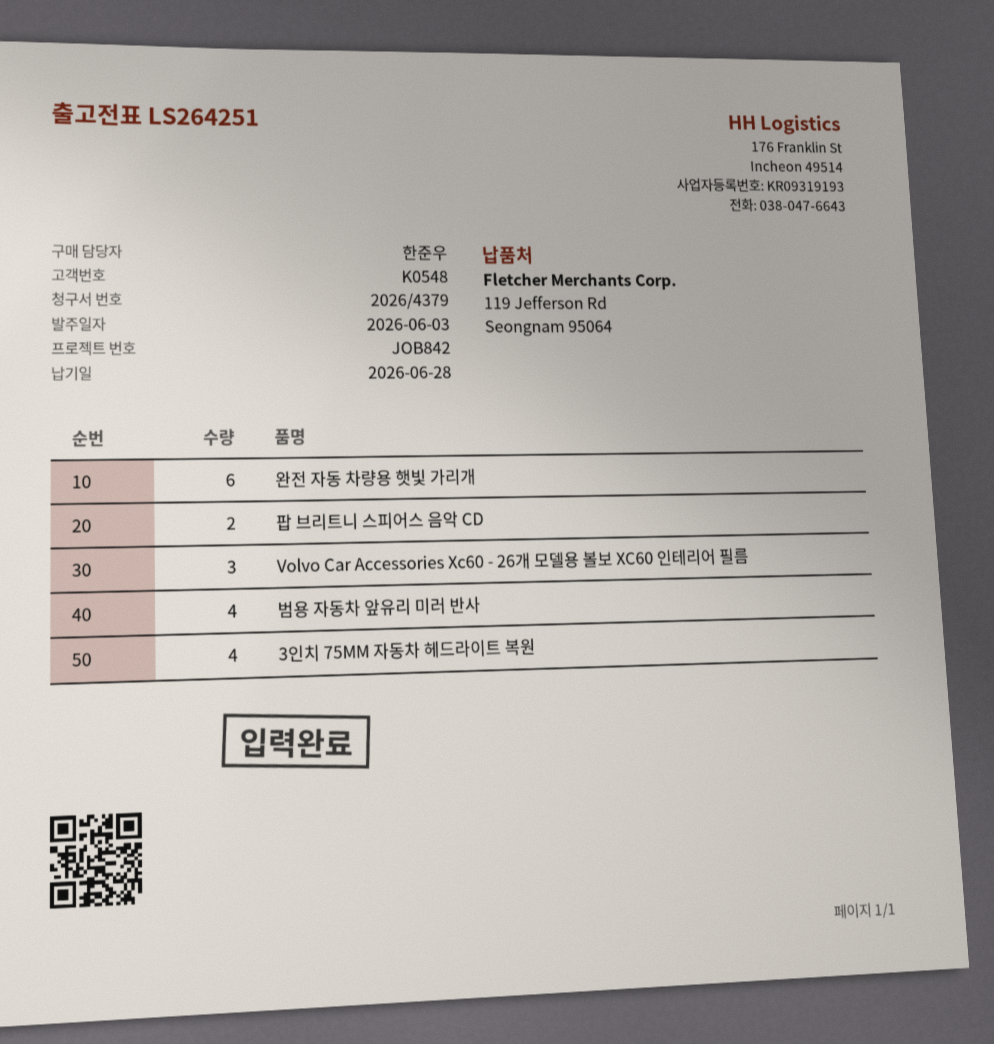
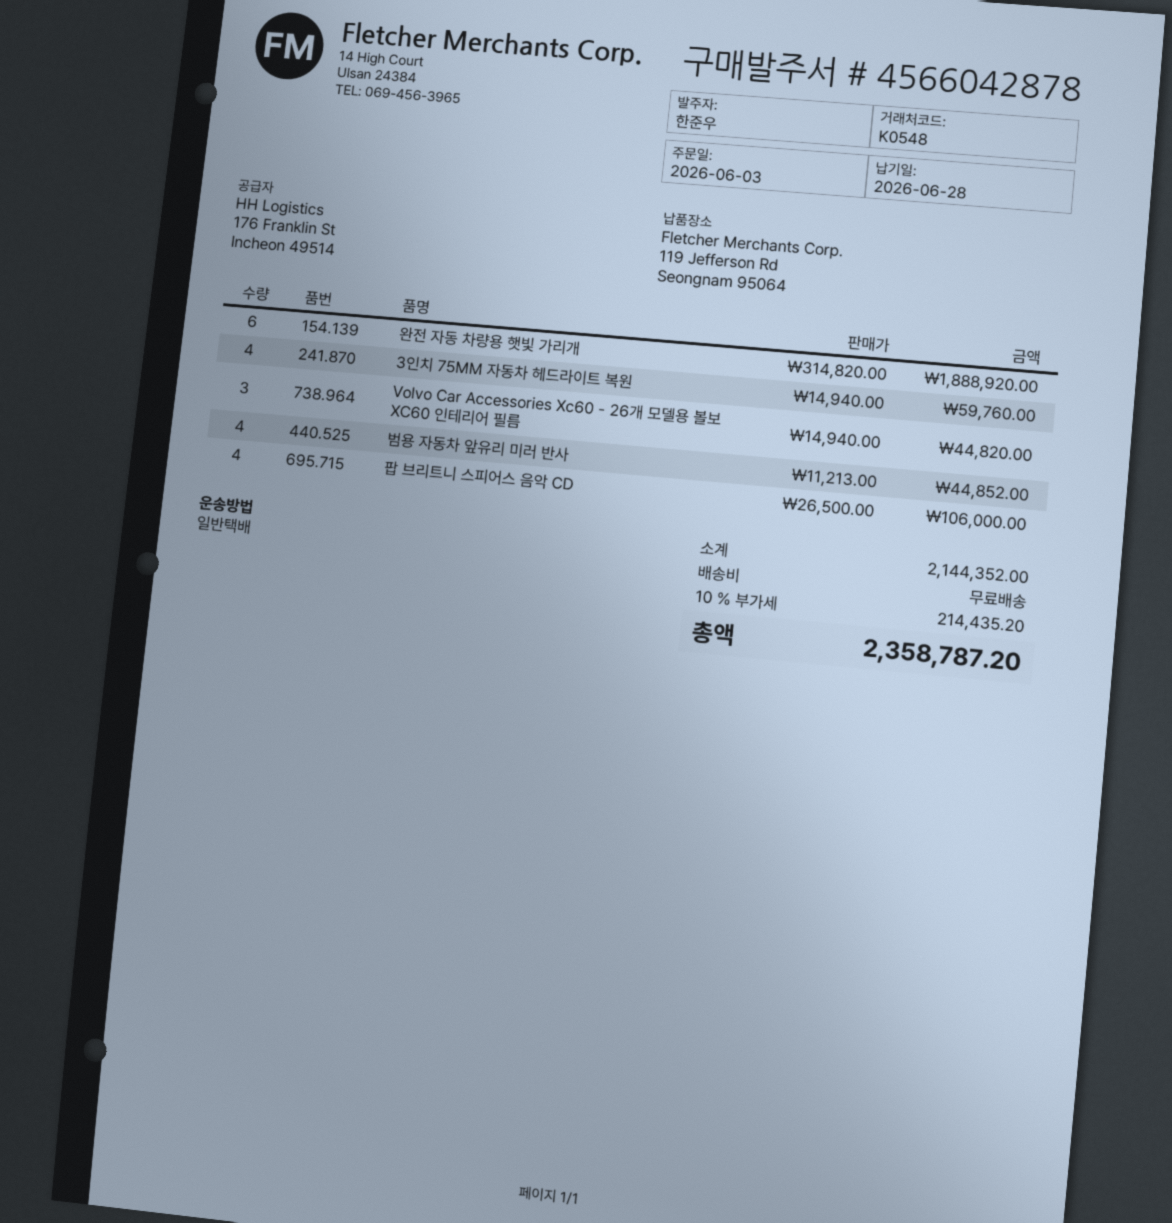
팝 브리트니 스피어스 음악 CD: 2 -> 4

